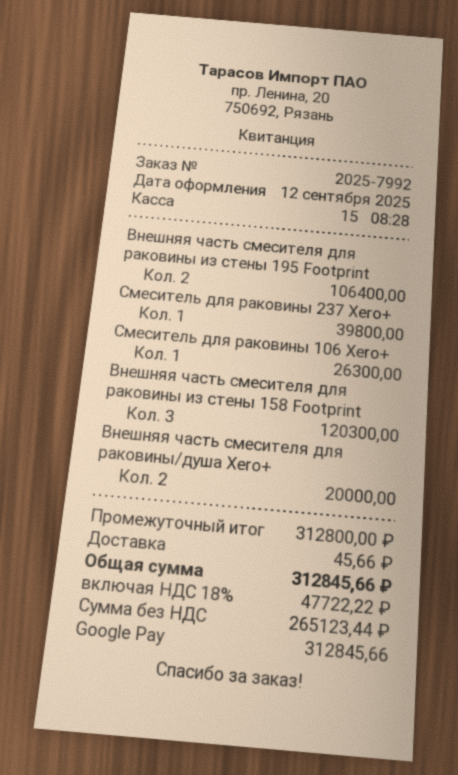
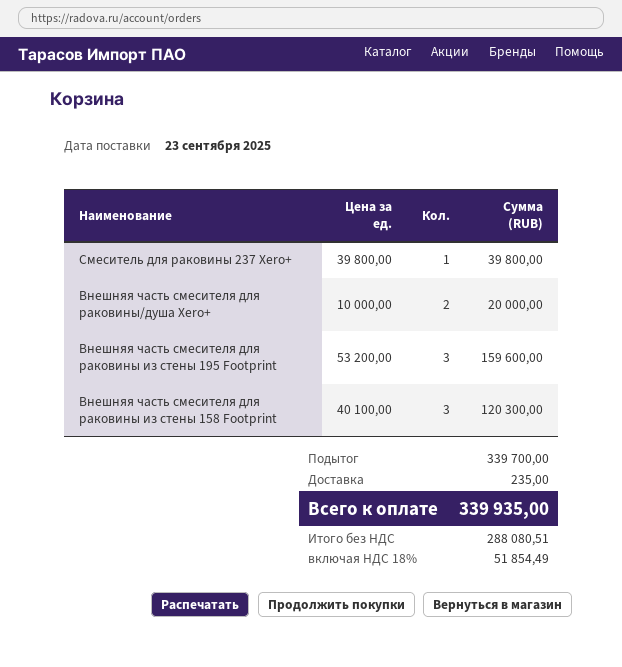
Внешняя часть смесителя для раковины из стены 195 Footprint: 2 for 106400.00 -> 3 for 159600.00
Смеситель для раковины 106 Xero+: 1 for 26300.00 -> none
subtotal: 312800.00 -> 339700.00
shipping: 45.66 -> 235.00
net: 265123.44 -> 288080.51
tax: 18% = 47722.22 -> 18% = 51854.49
total: 312845.66 -> 339935.00

